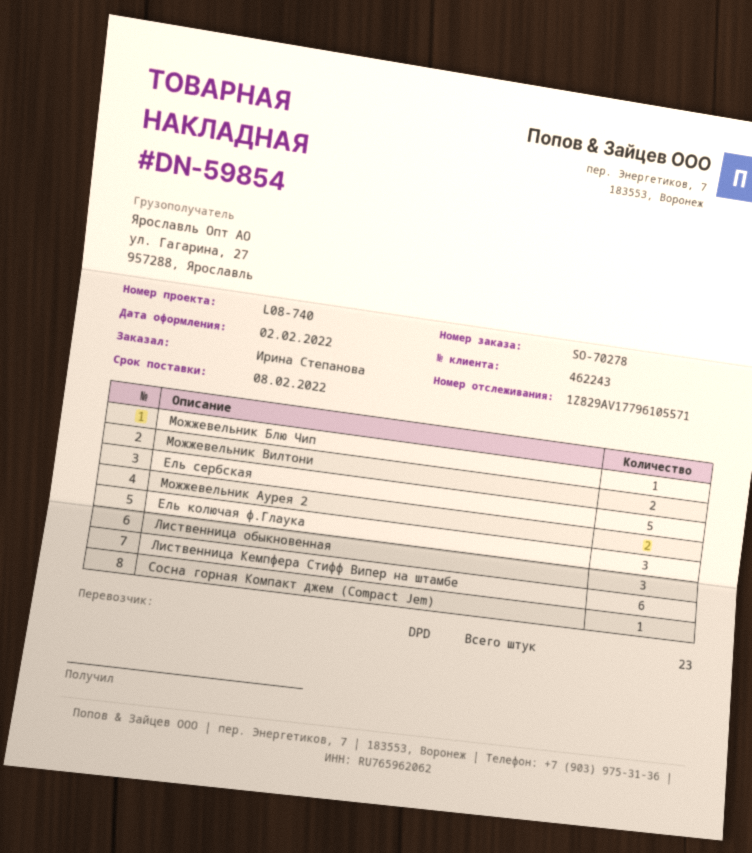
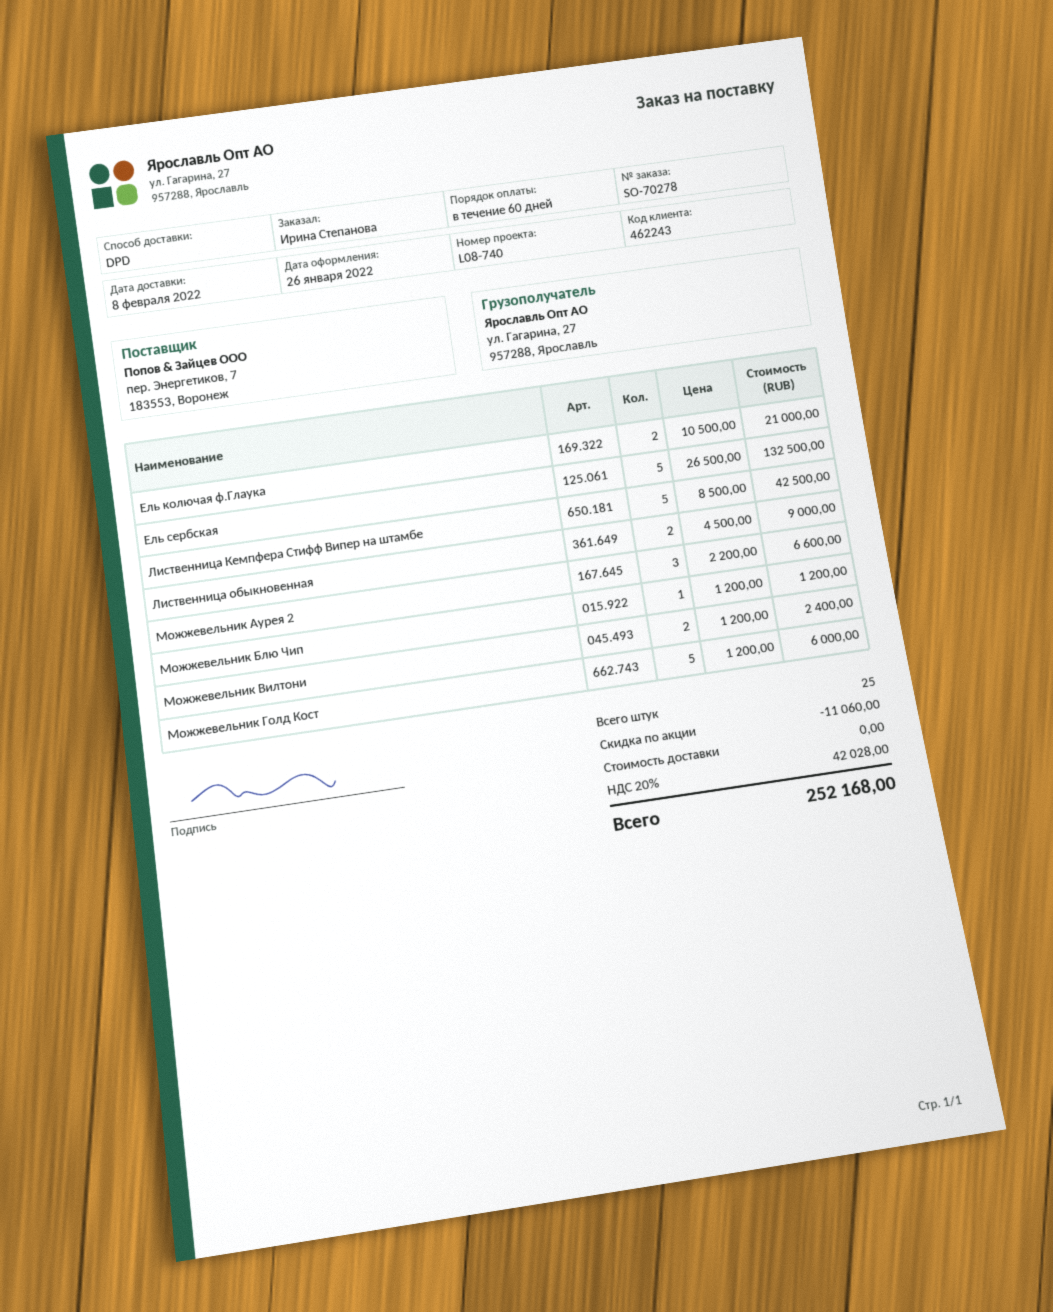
order date: 2022-02-02 -> 2022-01-26
Можжевельник Аурея 2: 2 -> 3
Ель колючая ф.Глаука: 3 -> 2
Лиственница обыкновенная: 3 -> 2
Лиственница Кемпфера Стифф Випер на штамбе: 6 -> 5
Сосна горная Компакт джем (Compact Jem): 1 -> none
Можжевельник Голд Кост: none -> 5
total quantity: 23 -> 25

